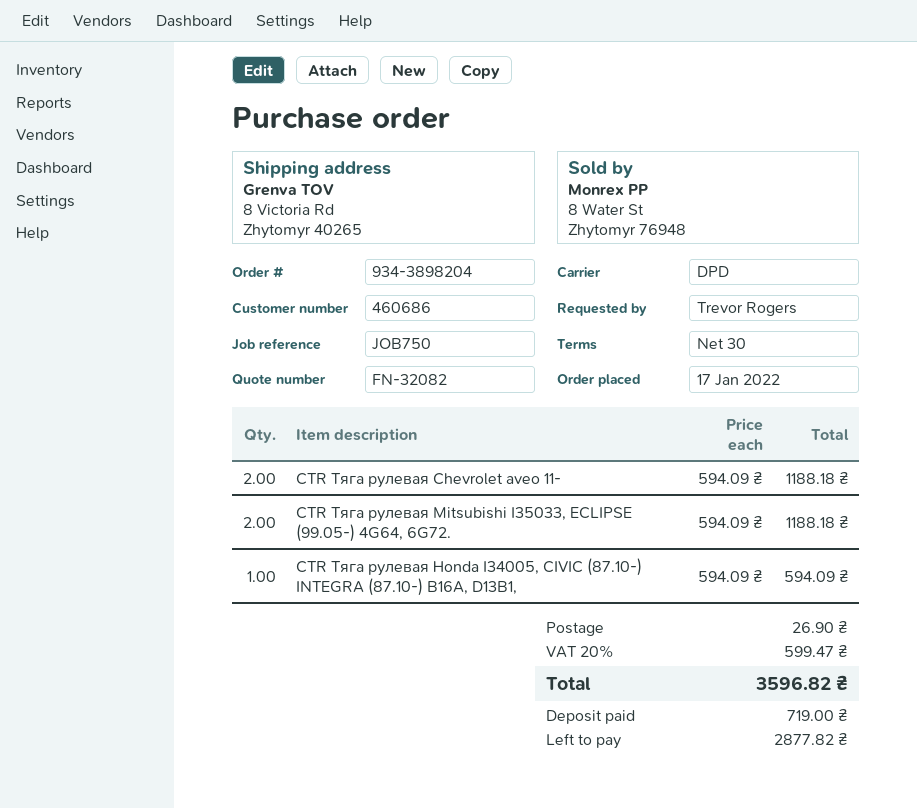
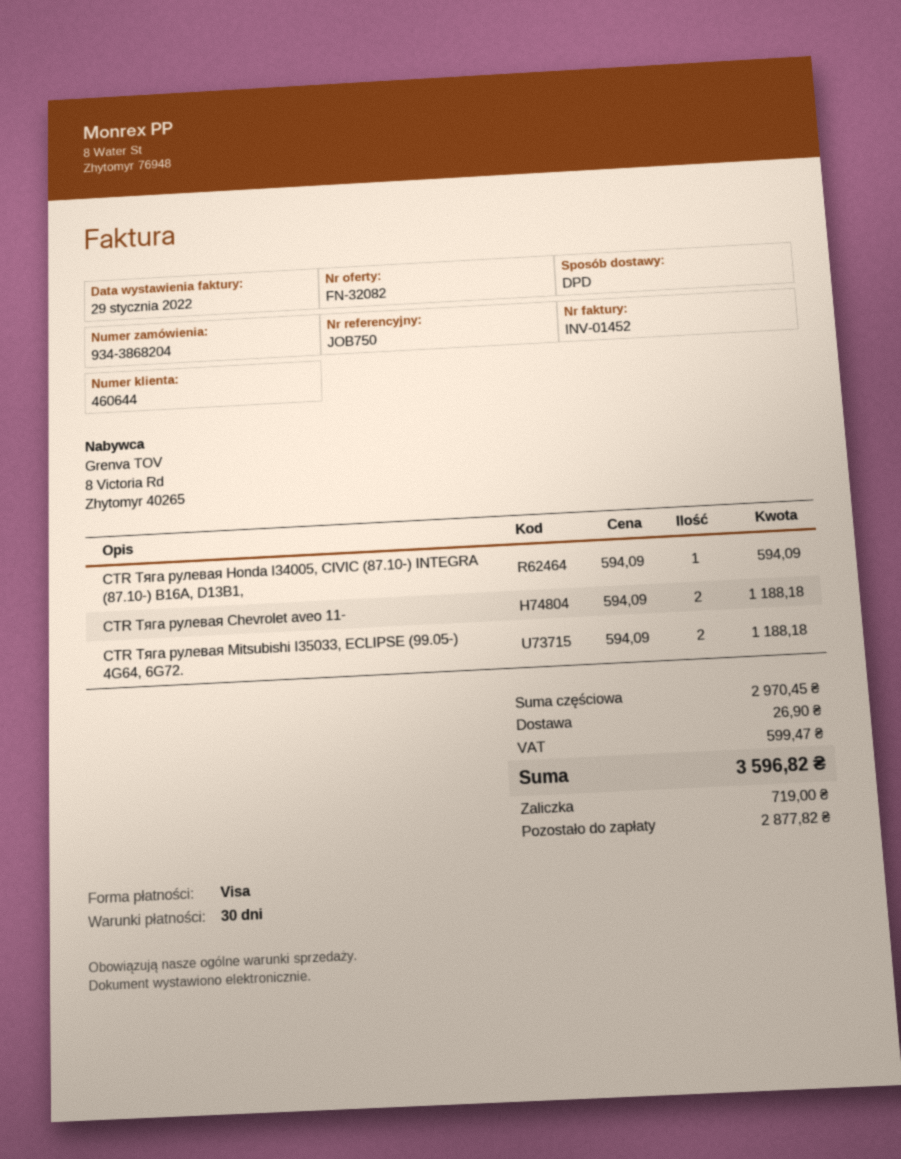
order number: 934-3898204 -> 934-3868204
customer number: 460686 -> 460644

